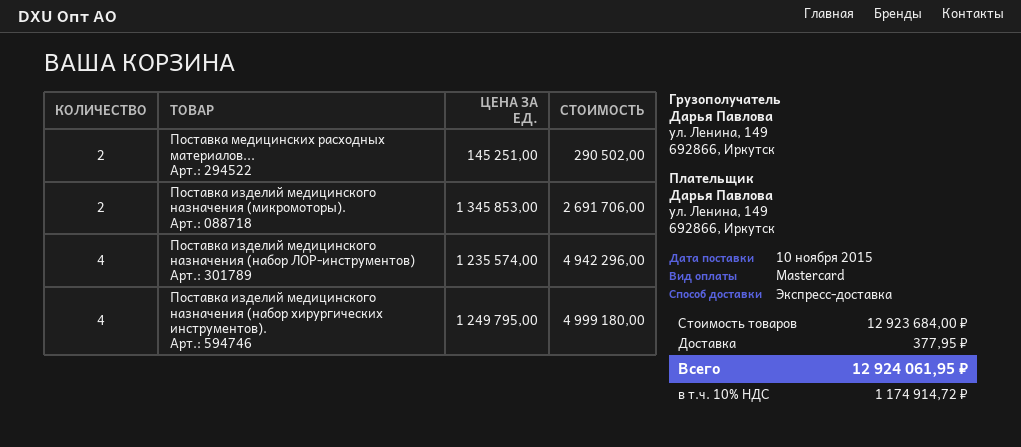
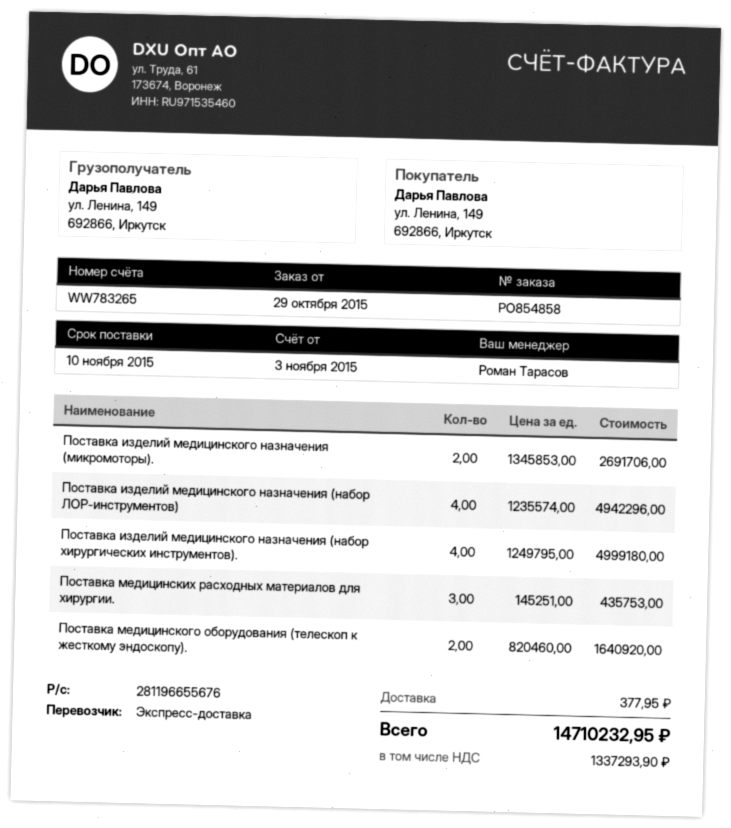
Поставка медицинских расходных материалов...: 2 x 145251.00 = 290502.00 -> 3 x 145251.00 = 435753.00
Поставка медицинского оборудования (телескоп к жесткому эндоскопу).: none -> 2 x 820460.00 = 1640920.00
tax: 1174914.72 -> 1337293.90
total: 12924061.95 -> 14710232.95

